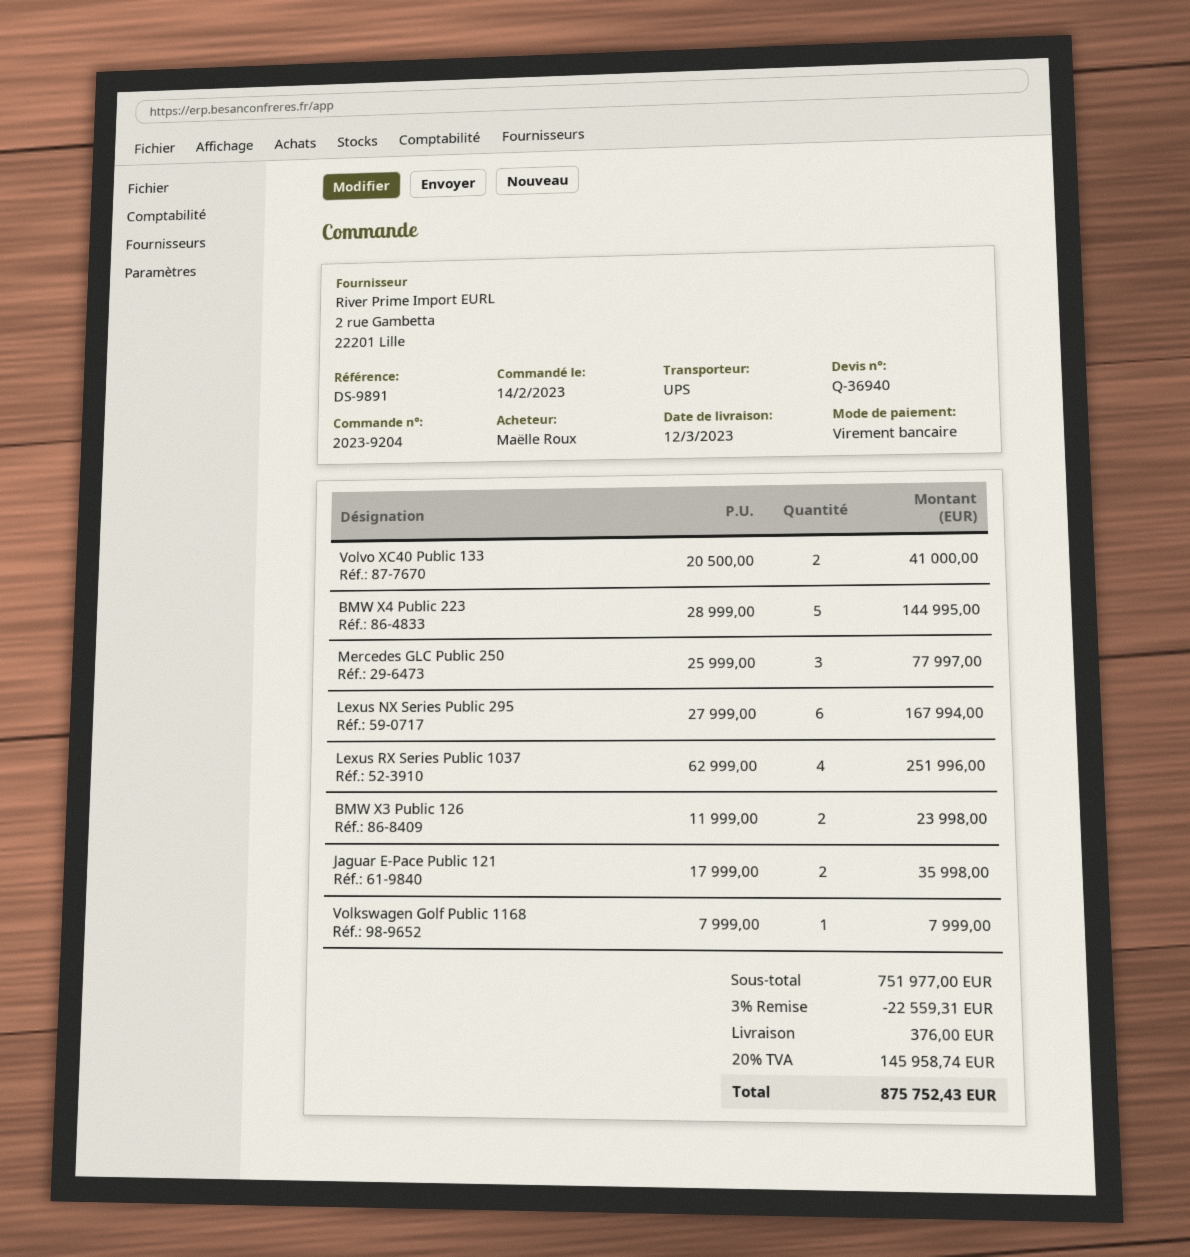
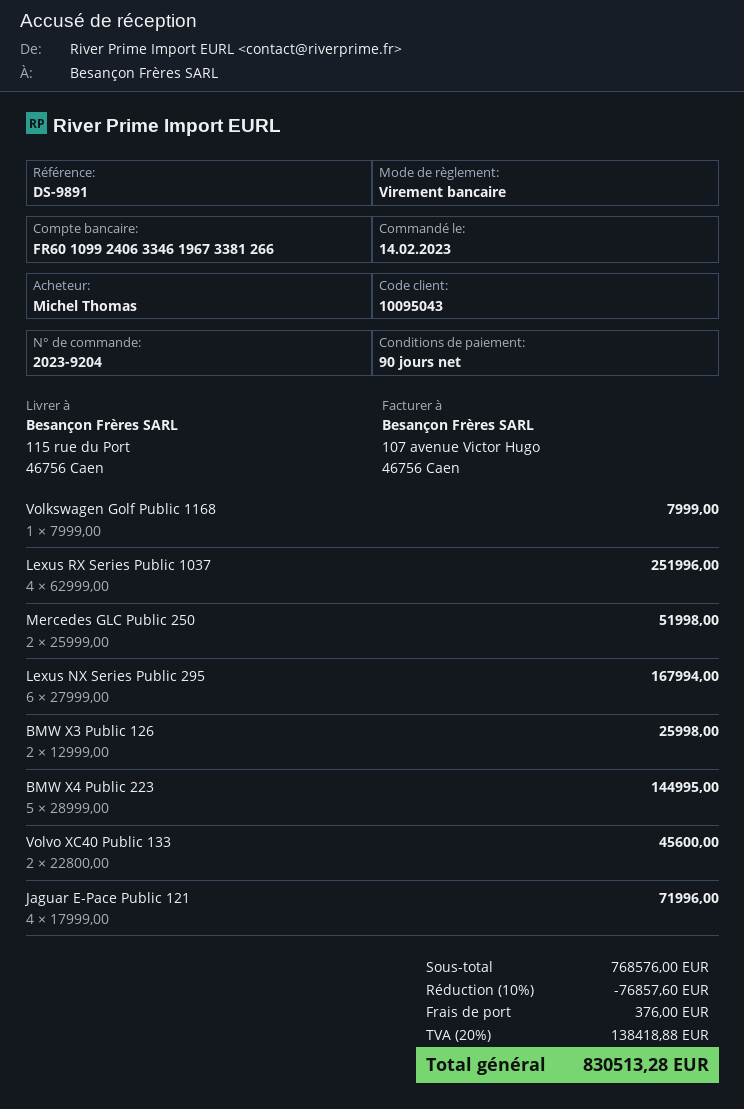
ordered by: Maëlle Roux -> Michel Thomas
Volvo XC40 Public 133: 2 x 20500.00 = 41000.00 -> 2 x 22800.00 = 45600.00
Mercedes GLC Public 250: 3 x 25999.00 = 77997.00 -> 2 x 25999.00 = 51998.00
BMW X3 Public 126: 2 x 11999.00 = 23998.00 -> 2 x 12999.00 = 25998.00
Jaguar E-Pace Public 121: 2 x 17999.00 = 35998.00 -> 4 x 17999.00 = 71996.00
subtotal: 751977.00 -> 768576.00
discount: 3% = 22559.31 -> 10% = 76857.60
tax: 20% = 145958.74 -> 20% = 138418.88
total: 875752.43 -> 830513.28

